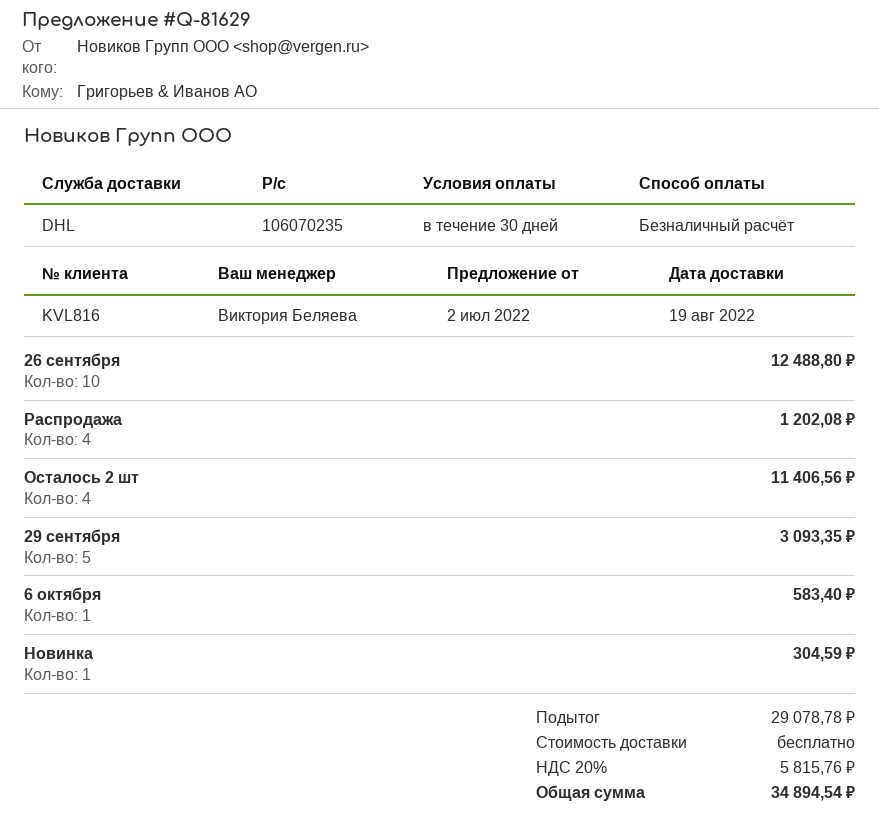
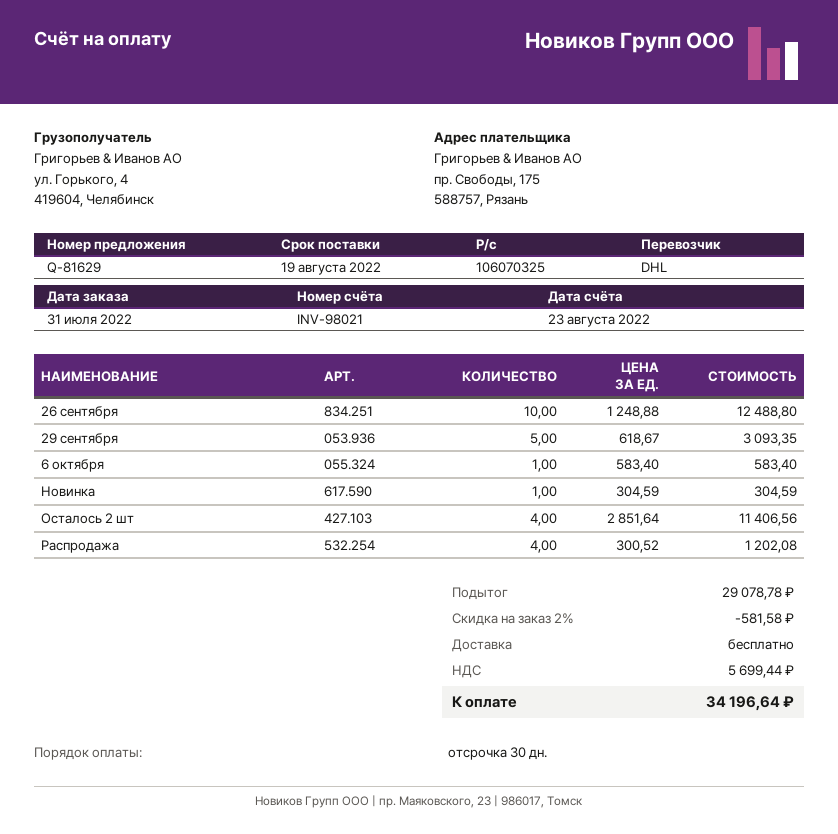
bank account: 106070235 -> 106070325
discount: none -> 2% = 581.58
tax: 5815.76 -> 5699.44
total: 34894.54 -> 34196.64

